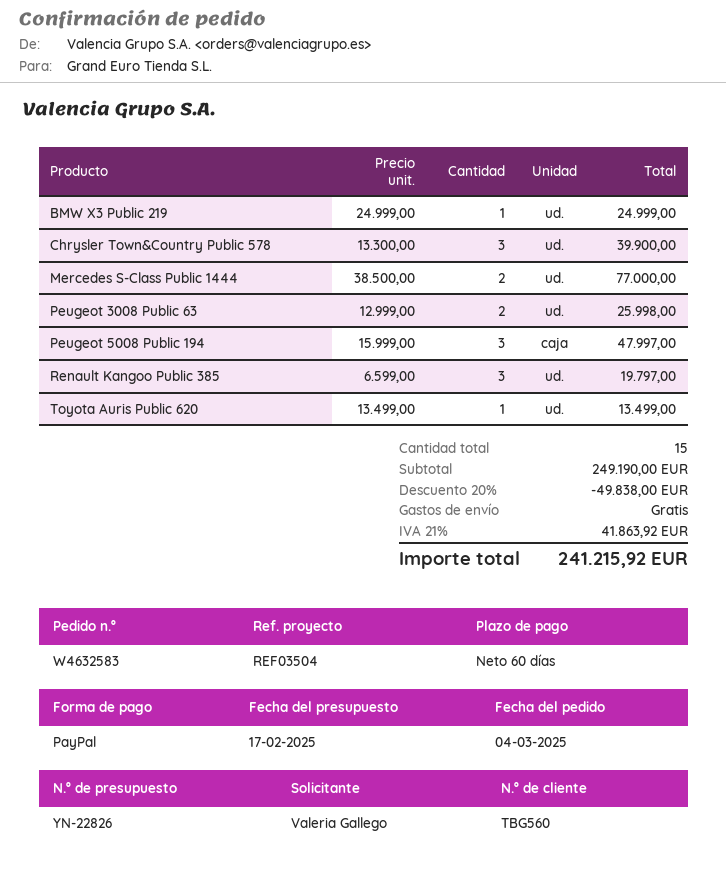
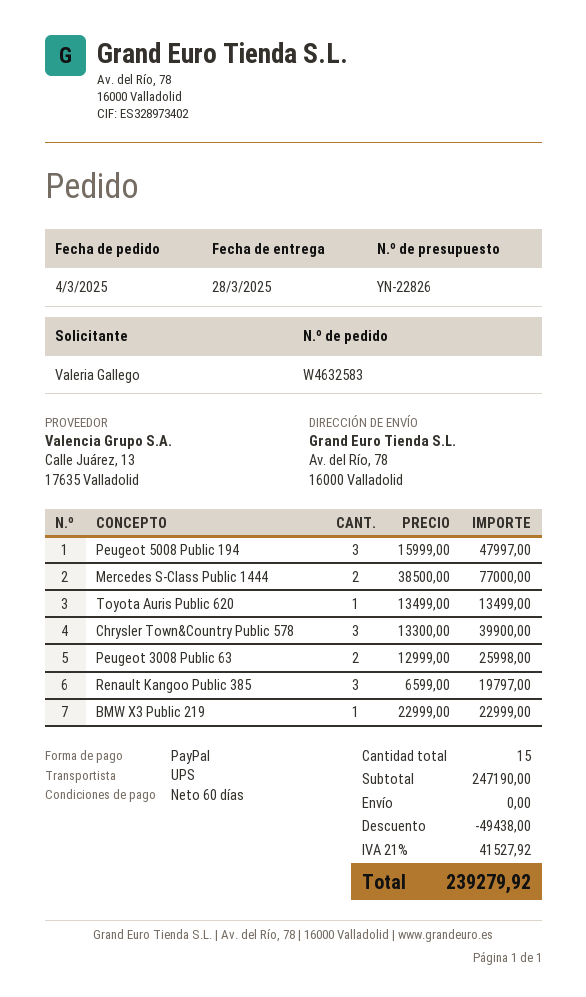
BMW X3 Public 219: 1 x 24999.00 = 24999.00 -> 1 x 22999.00 = 22999.00
subtotal: 249190.00 -> 247190.00
discount: 49838.00 -> 49438.00
tax: 21% = 41863.92 -> 21% = 41527.92
total: 241215.92 -> 239279.92

